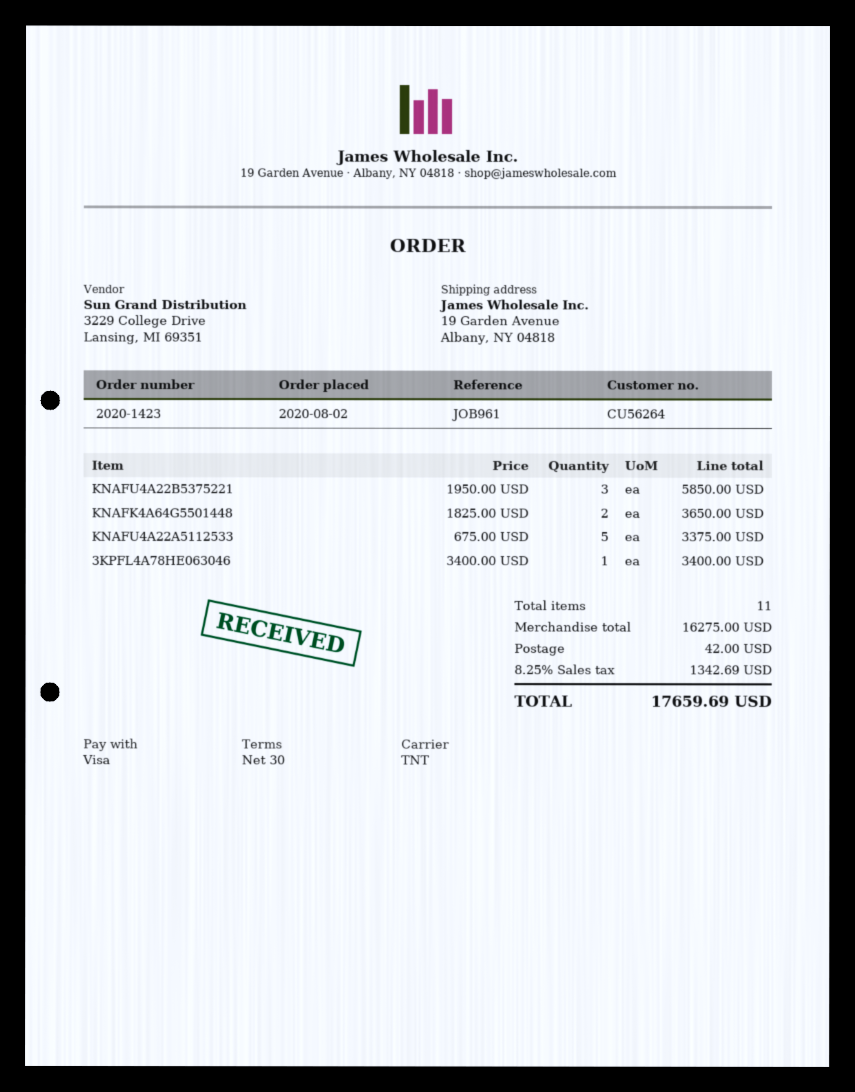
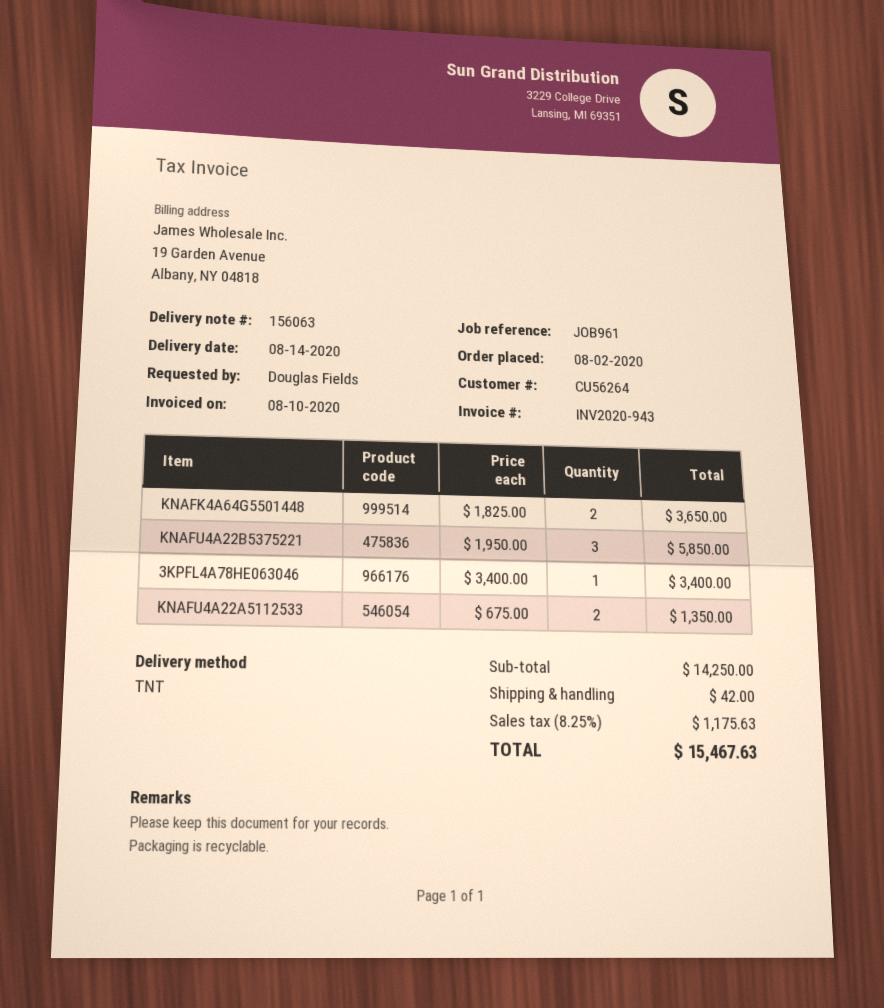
KNAFU4A22A5112533: 5 x 675.00 = 3375.00 -> 2 x 675.00 = 1350.00
subtotal: 16275.00 -> 14250.00
tax: 8.25% = 1342.69 -> 8.25% = 1175.63
total: 17659.69 -> 15467.63

